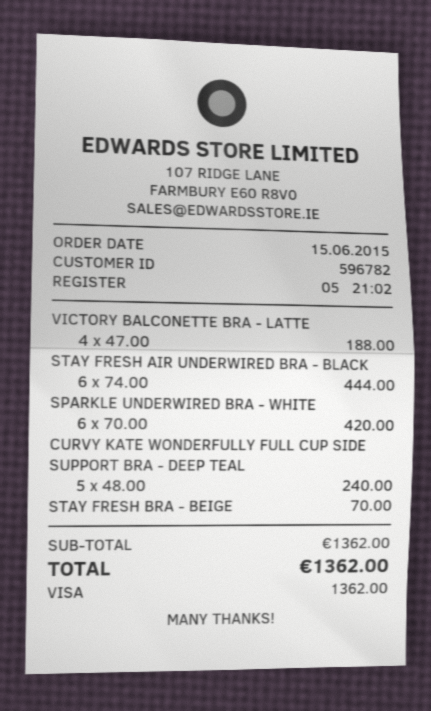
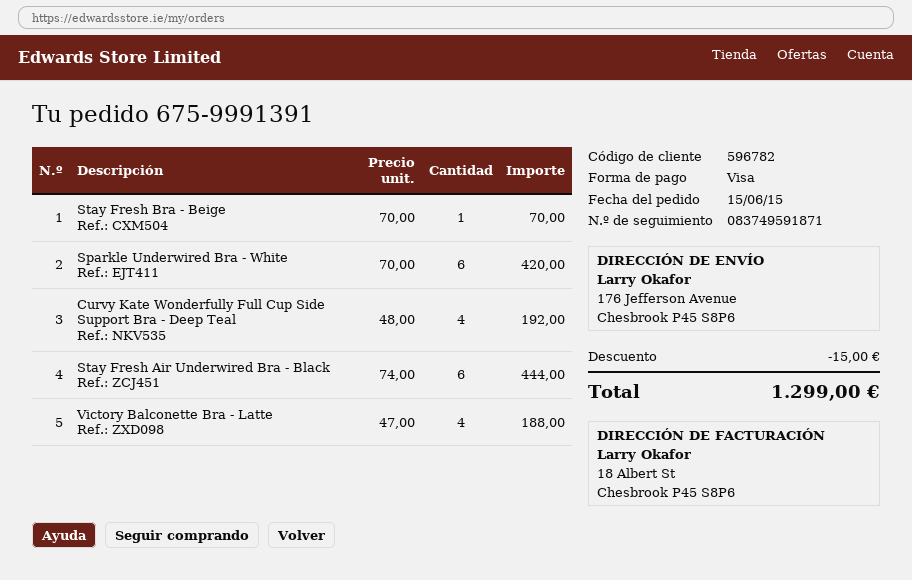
CURVY KATE WONDERFULLY FULL CUP SIDE SUPPORT BRA - DEEP TEAL: 5 x 48.00 = 240.00 -> 4 x 48.00 = 192.00
discount: none -> 15.00
total: 1362.00 -> 1299.00

